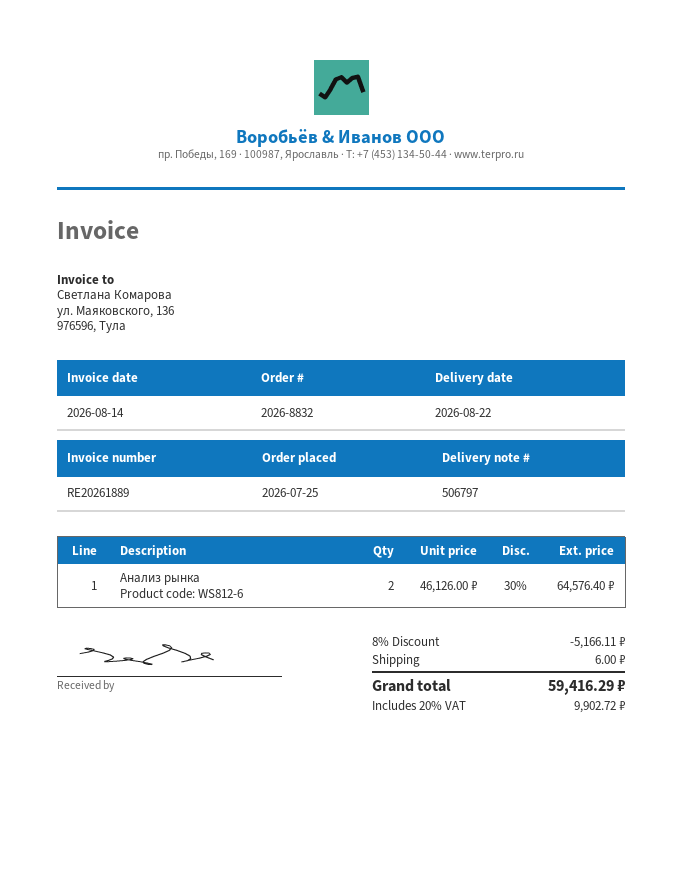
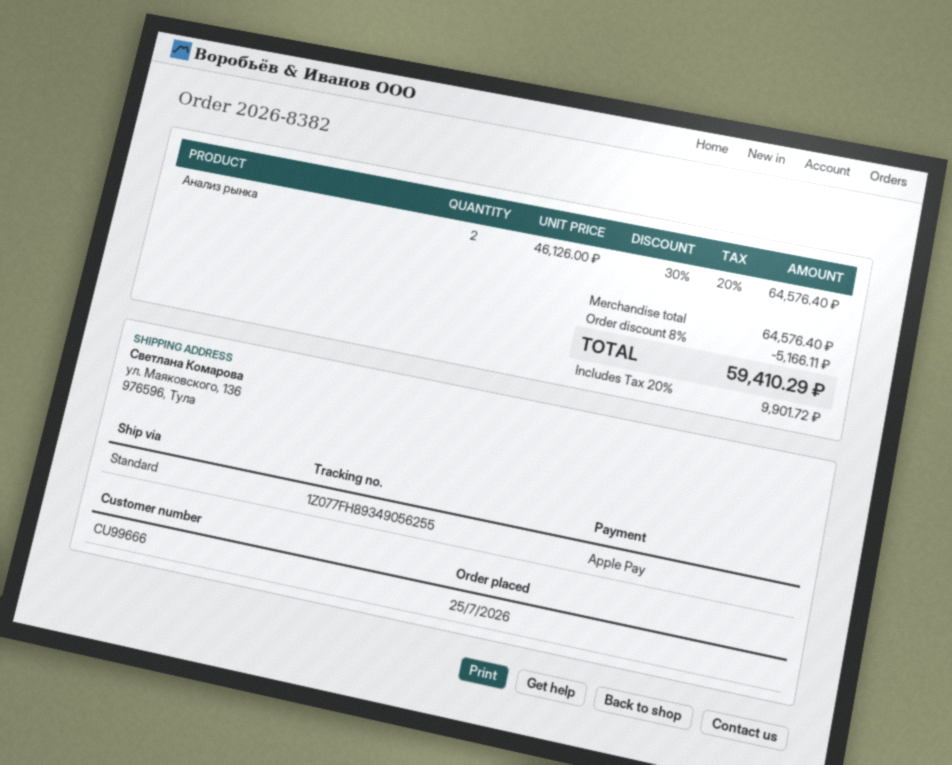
order number: 2026-8832 -> 2026-8382
shipping: 6.00 -> none
tax: 20% = 9902.72 -> 20% = 9901.72
total: 59416.29 -> 59410.29

